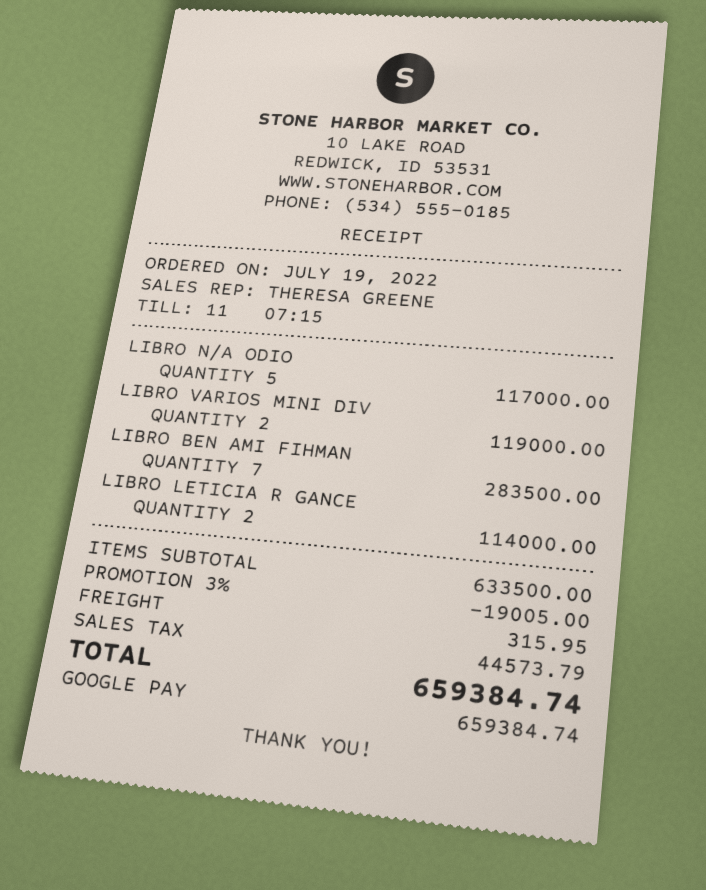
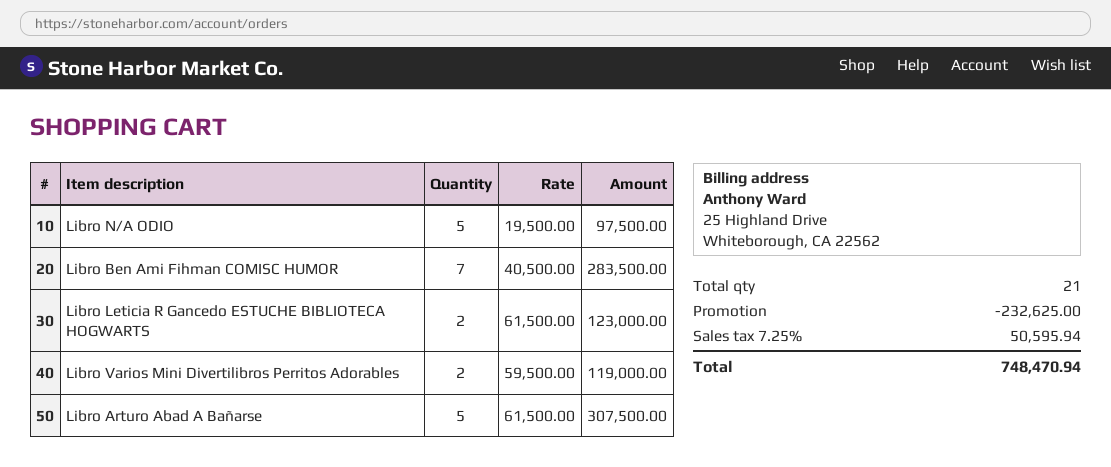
LIBRO N/A ODIO: 5 for 117000.00 -> 5 for 97500.00
LIBRO LETICIA R GANCE: 2 for 114000.00 -> 2 for 123000.00
Libro Arturo Abad A Bañarse: none -> 5 for 307500.00
discount: 19005.00 -> 232625.00
shipping: 315.95 -> none
tax: 44573.79 -> 50595.94
total: 659384.74 -> 748470.94

